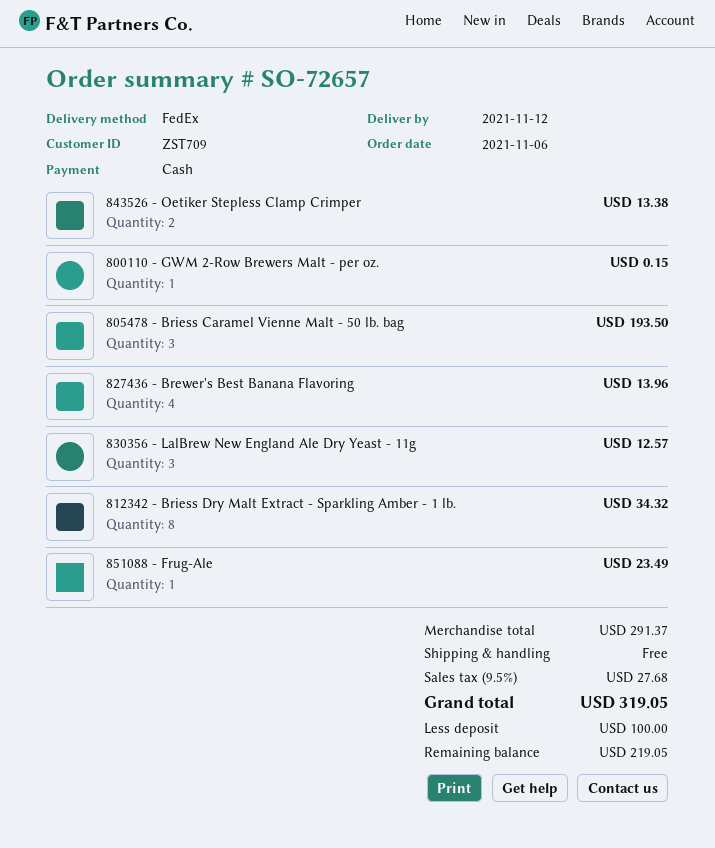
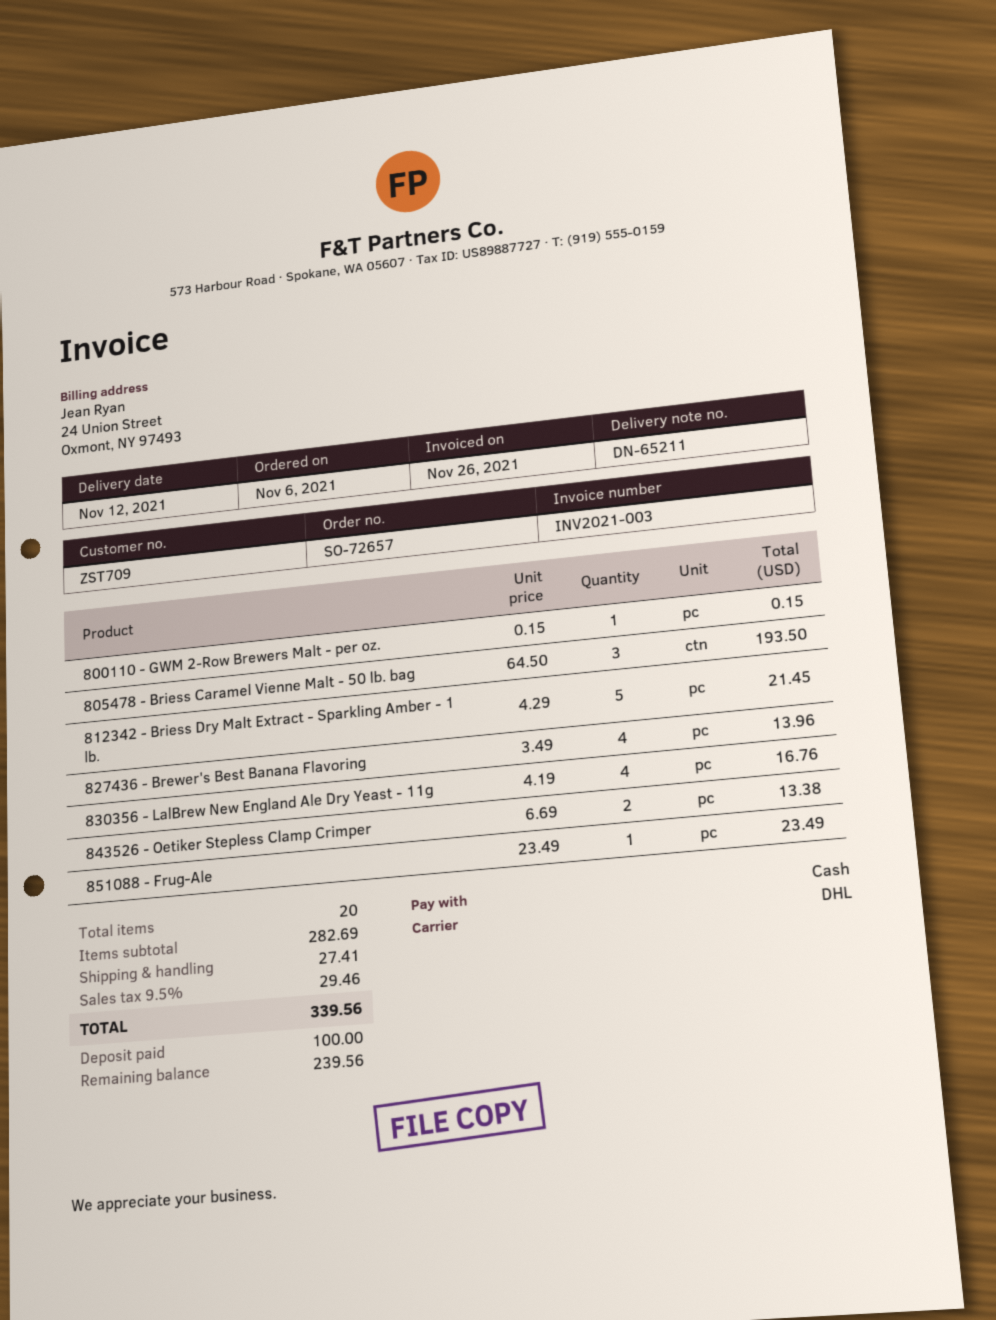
shipping method: FedEx -> DHL
830356 - LalBrew New England Ale Dry Yeast - 11g: 3 for 12.57 -> 4 for 16.76
812342 - Briess Dry Malt Extract - Sparkling Amber - 1 lb.: 8 for 34.32 -> 5 for 21.45
subtotal: 291.37 -> 282.69
shipping: 0.00 -> 27.41
tax: 9.5% = 27.68 -> 9.5% = 29.46
total: 319.05 -> 339.56
balance: 219.05 -> 239.56

